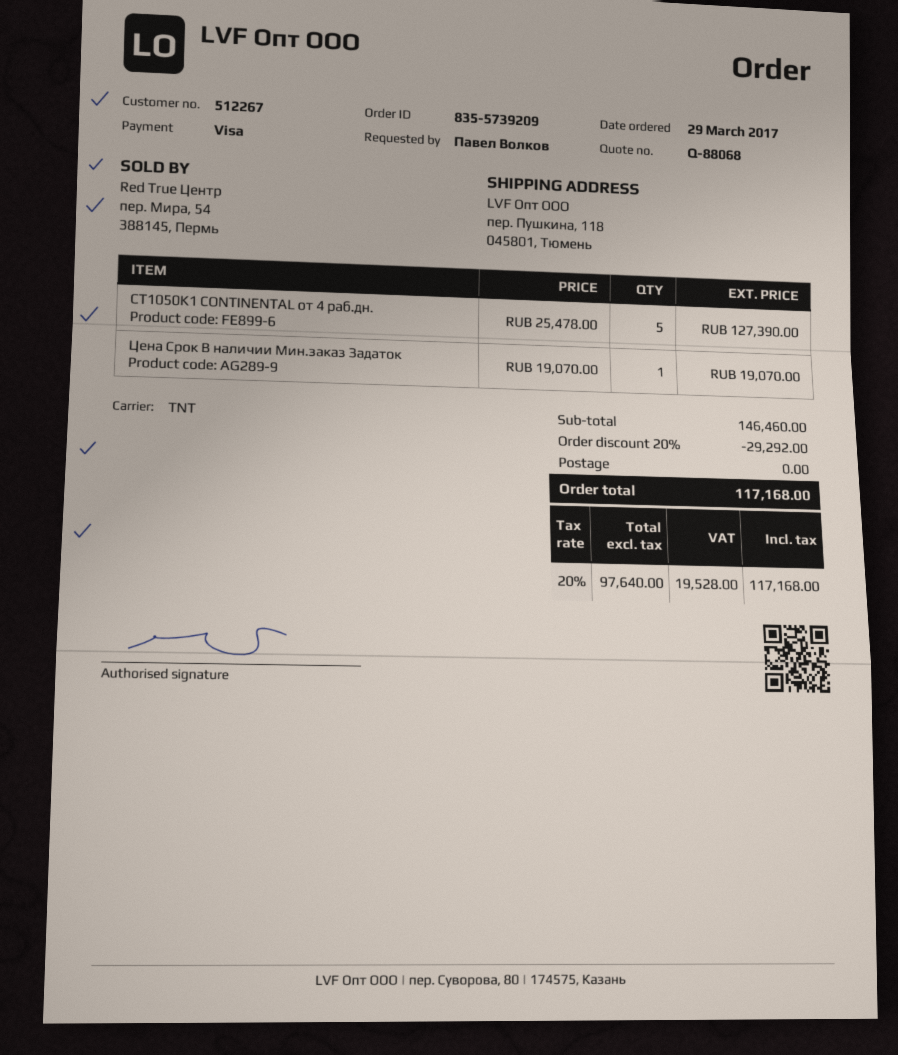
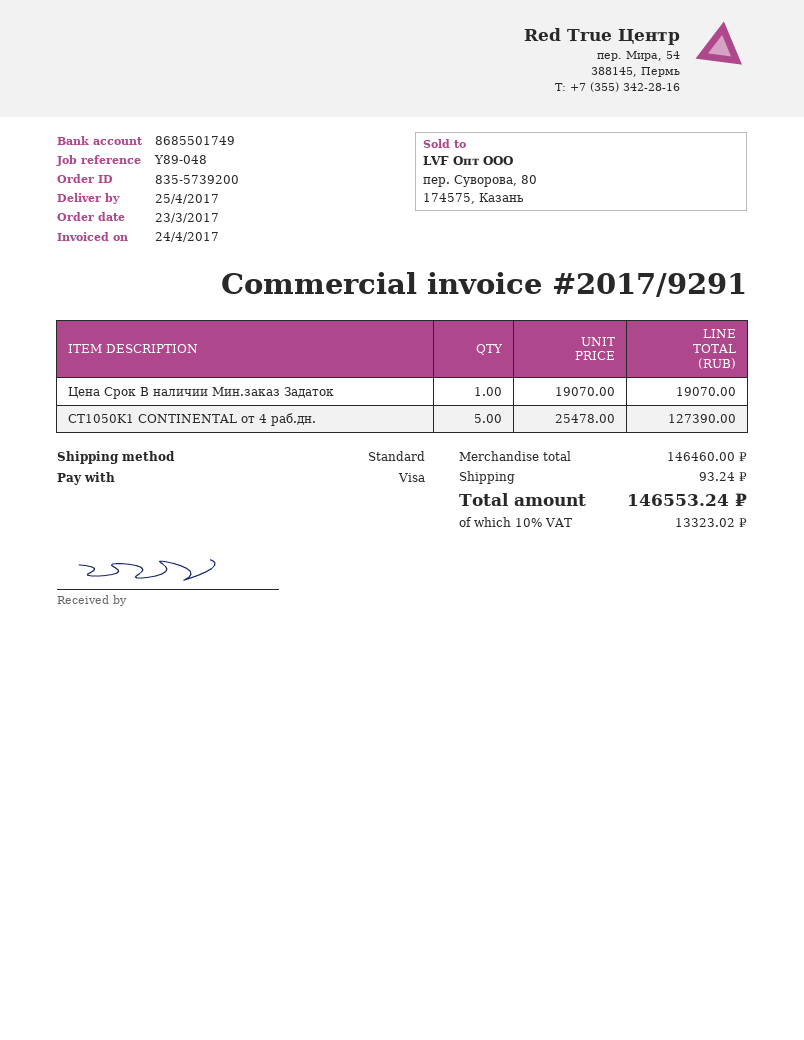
order number: 835-5739209 -> 835-5739200
order date: 2017-03-29 -> 2017-03-23
shipping method: TNT -> standard
discount: 20% = 29292.00 -> none
shipping: 0.00 -> 93.24
tax: 20% = 19528.00 -> 10% = 13323.02
total: 117168.00 -> 146553.24

